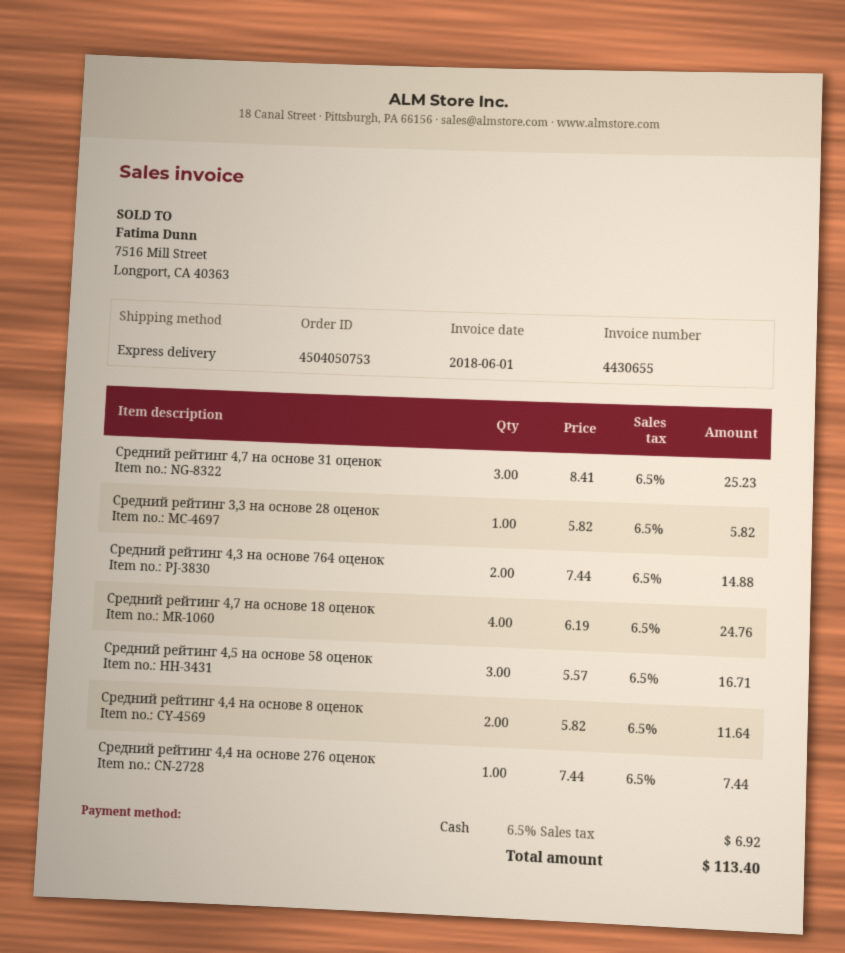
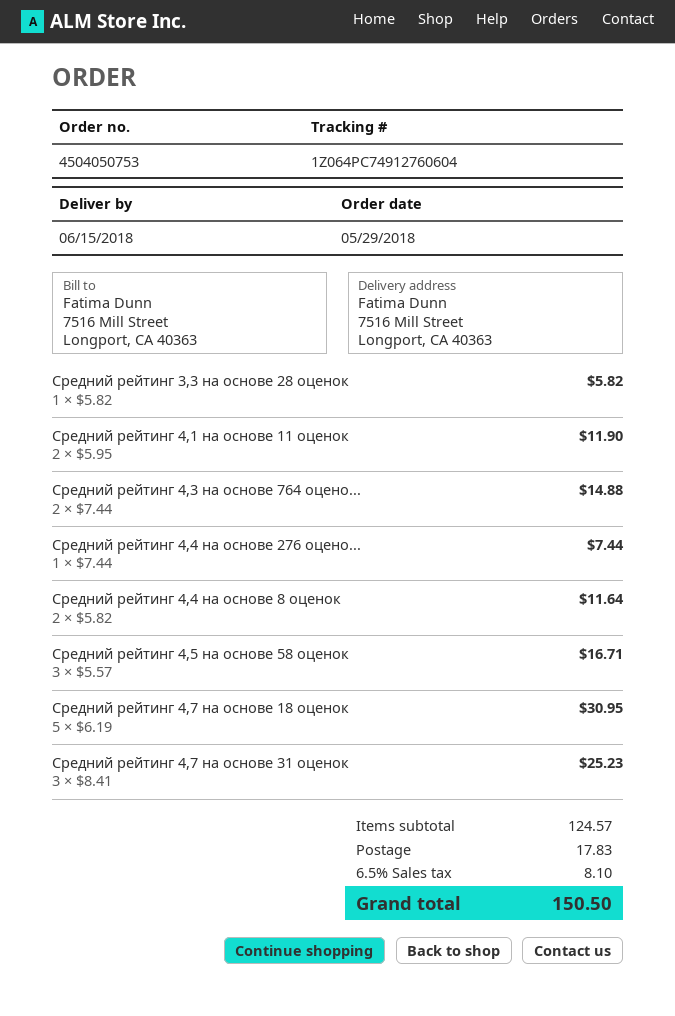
Средний рейтинг 4,7 на основе 18 оценок: 4 x 6.19 = 24.76 -> 5 x 6.19 = 30.95
Средний рейтинг 4,1 на основе 11 оценок: none -> 2 x 5.95 = 11.90
shipping: none -> 17.83
tax: 6.5% = 6.92 -> 6.5% = 8.10
total: 113.40 -> 150.50

